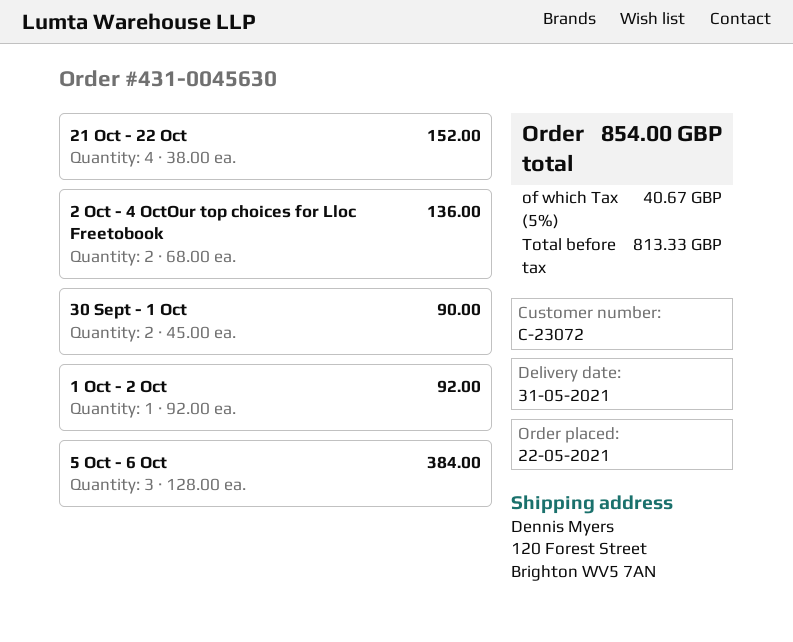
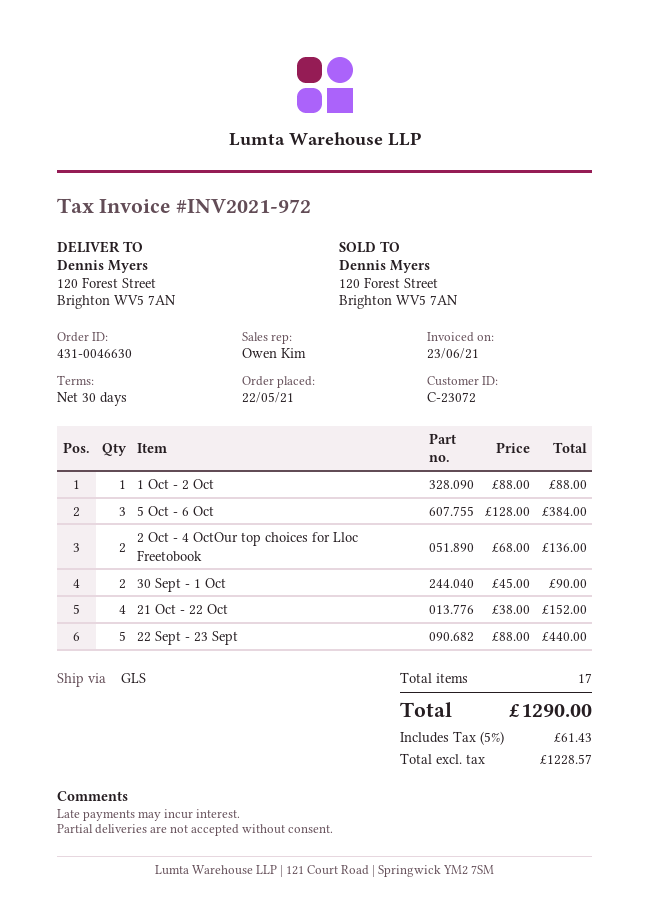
order number: 431-0045630 -> 431-0046630
1 Oct - 2 Oct: 1 x 92.00 = 92.00 -> 1 x 88.00 = 88.00
22 Sept - 23 Sept: none -> 5 x 88.00 = 440.00
net: 813.33 -> 1228.57
tax: 5% = 40.67 -> 5% = 61.43
total: 854.00 -> 1290.00

